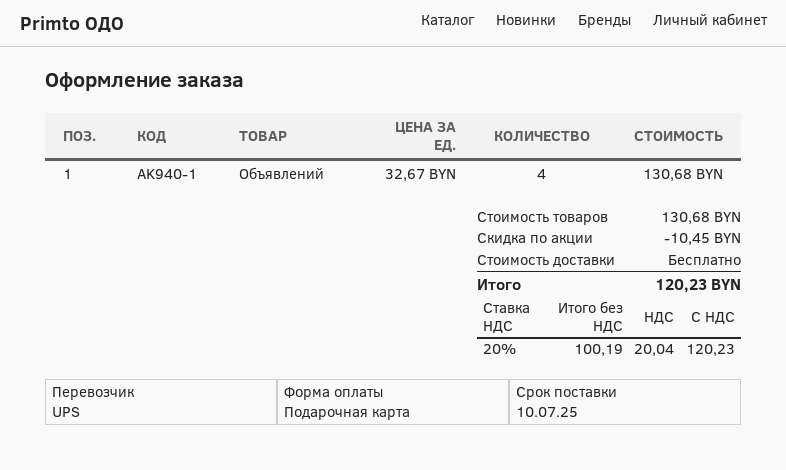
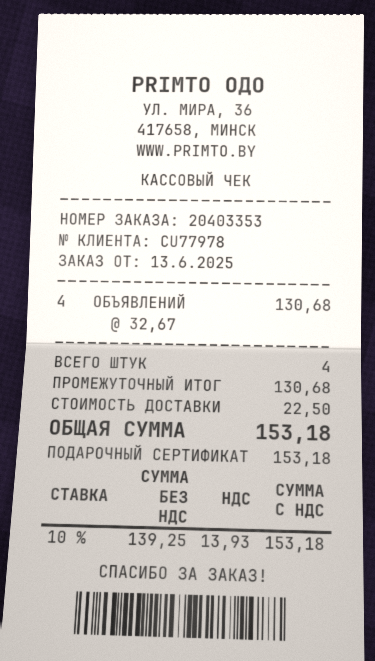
discount: 10.45 -> none
shipping: 0.00 -> 22.50
net: 100.19 -> 139.25
tax: 20% = 20.04 -> 10% = 13.93
total: 120.23 -> 153.18

